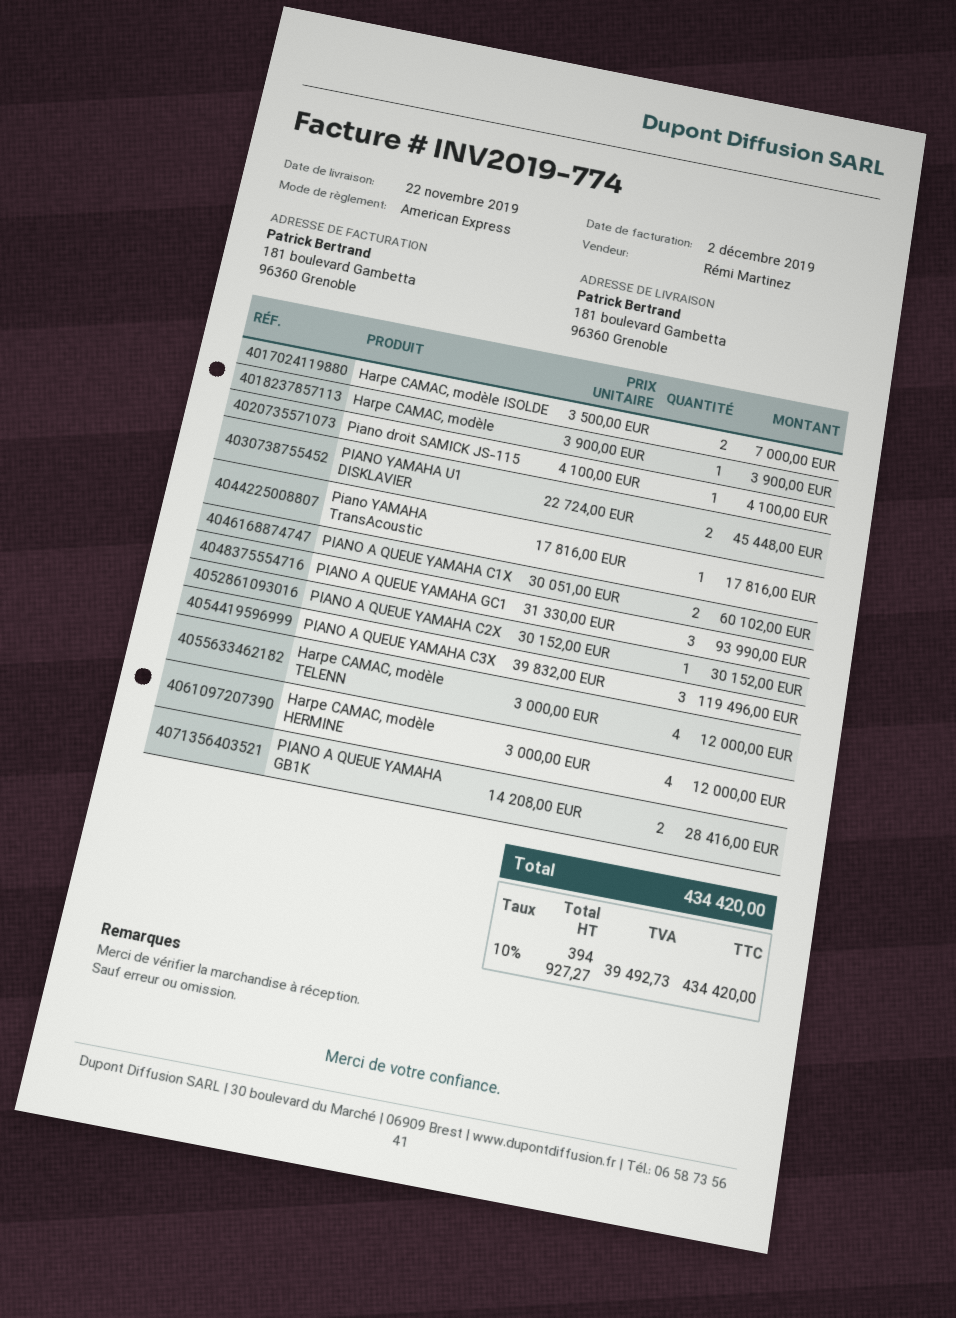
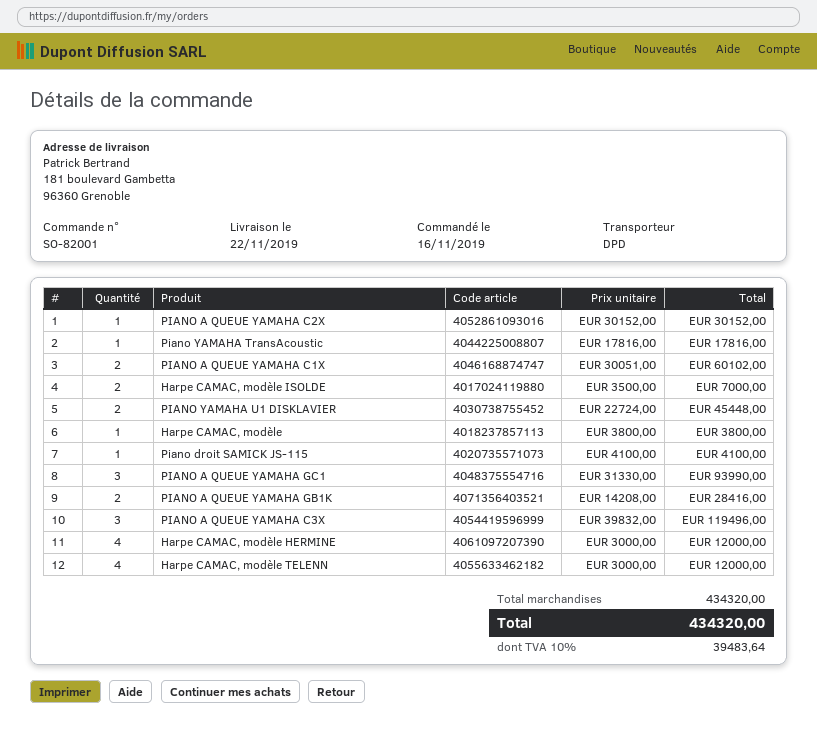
Harpe CAMAC, modèle: 1 x 3900.00 = 3900.00 -> 1 x 3800.00 = 3800.00
tax: 10% = 39492.73 -> 10% = 39483.64
total: 434420.00 -> 434320.00

